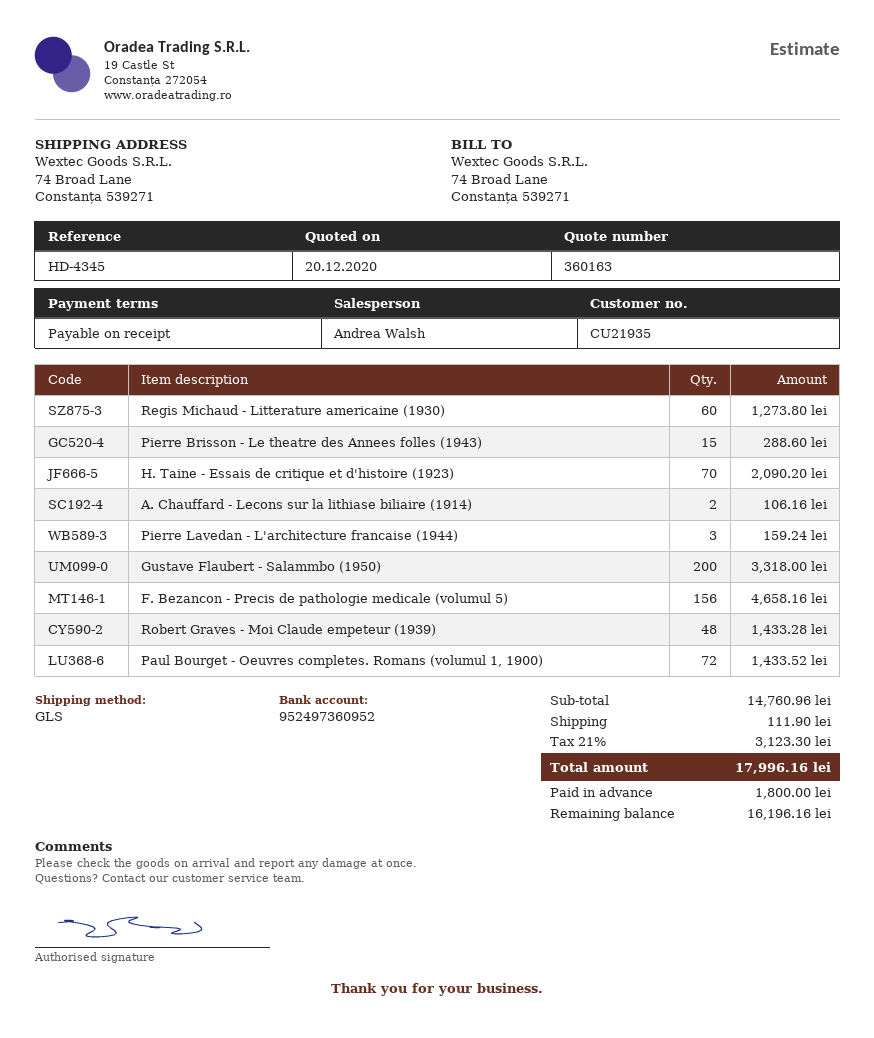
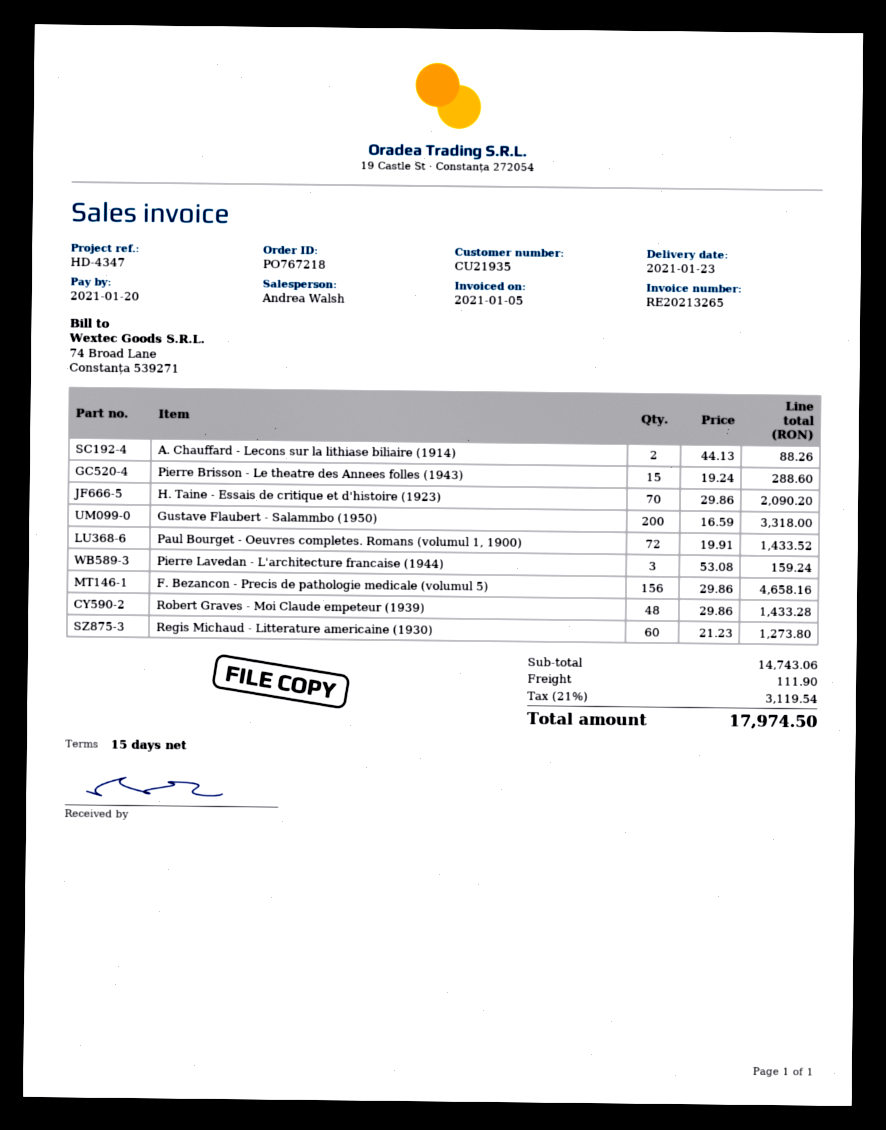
payment terms: on receipt -> 15 days
reference: HD-4345 -> HD-4347
A. Chauffard - Lecons sur la lithiase biliaire (1914): 2 for 106.16 -> 2 for 88.26
subtotal: 14760.96 -> 14743.06
tax: 21% = 3123.30 -> 21% = 3119.54
total: 17996.16 -> 17974.50

